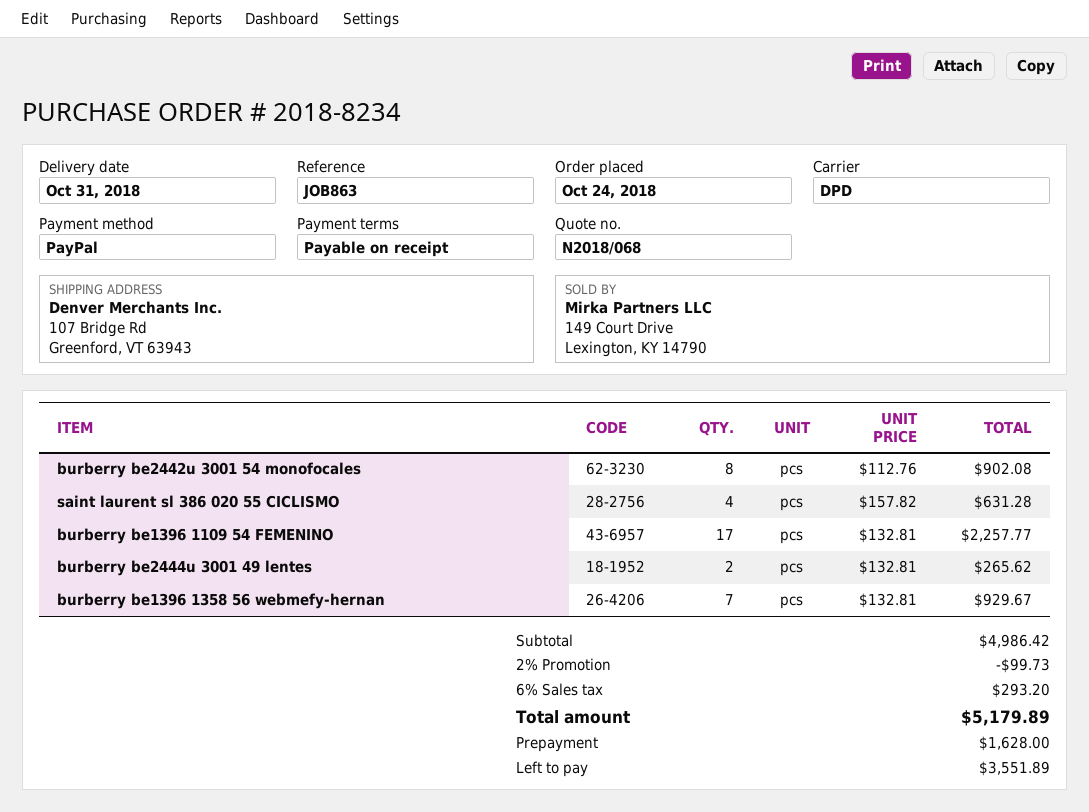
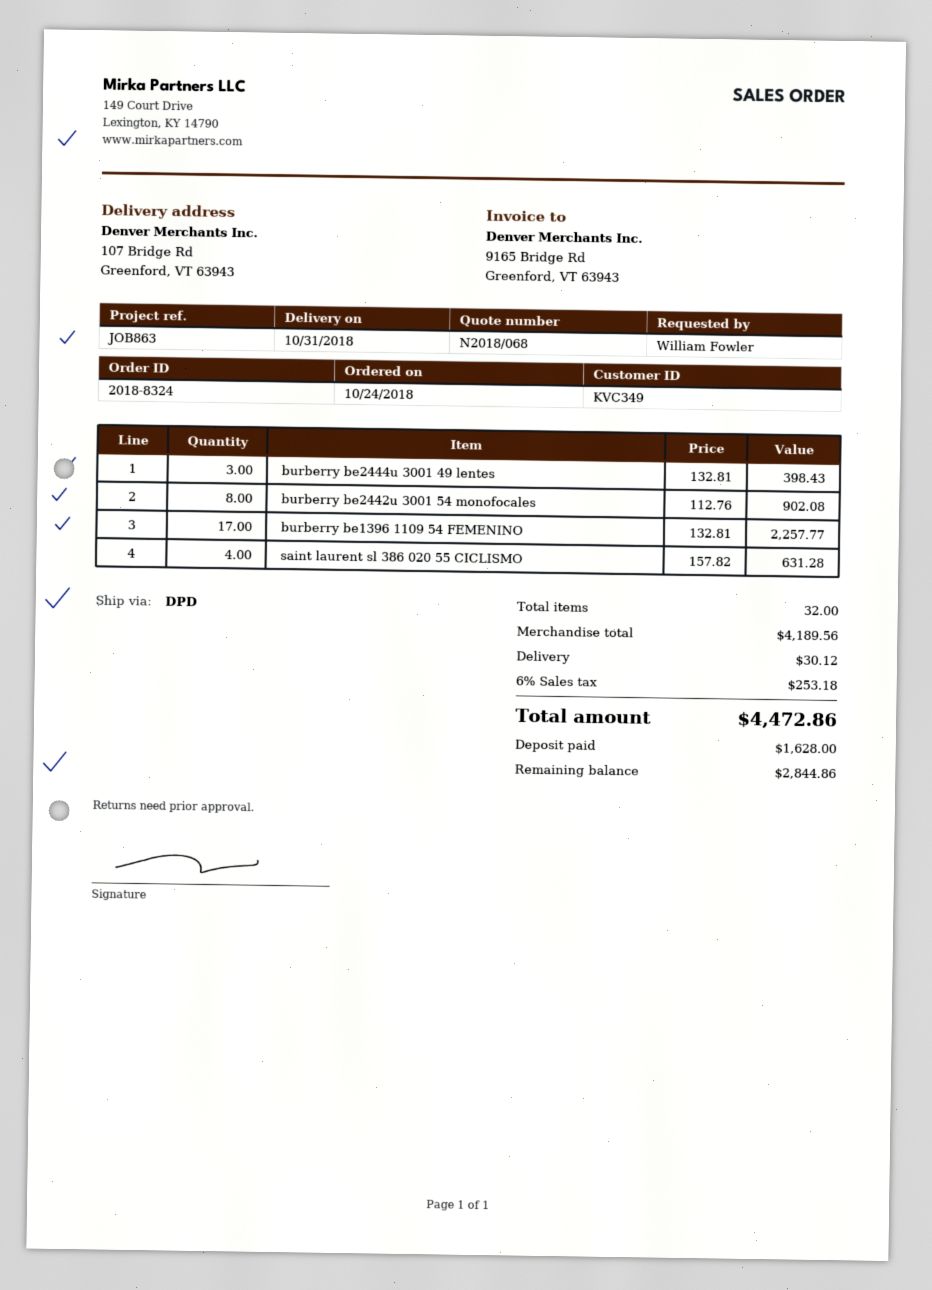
order number: 2018-8234 -> 2018-8324
burberry be2444u 3001 49 lentes: 2 x 132.81 = 265.62 -> 3 x 132.81 = 398.43
burberry be1396 1358 56 webmefy-hernan: 7 x 132.81 = 929.67 -> none
subtotal: 4986.42 -> 4189.56
discount: 2% = 99.73 -> none
shipping: none -> 30.12
tax: 6% = 293.20 -> 6% = 253.18
total: 5179.89 -> 4472.86
balance: 3551.89 -> 2844.86

